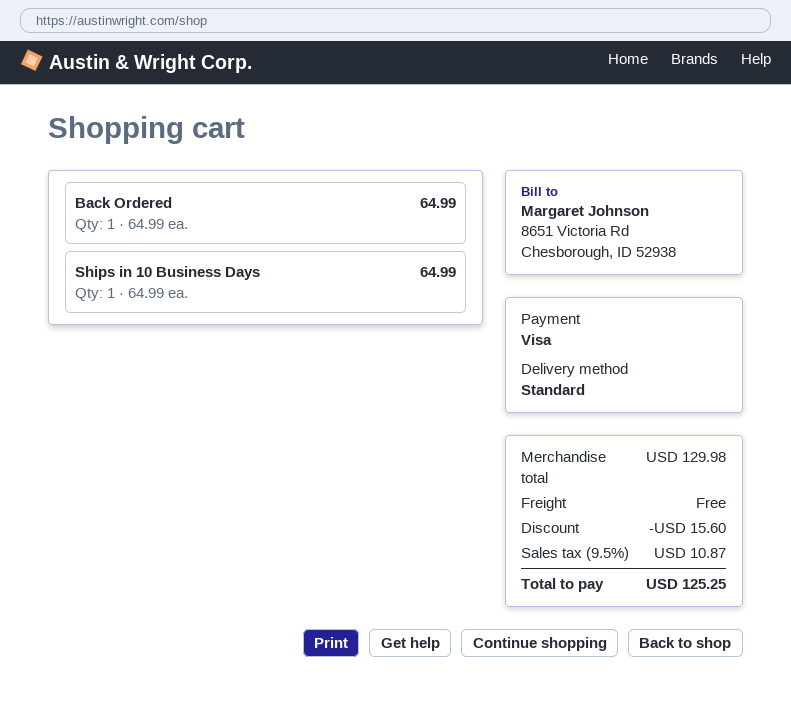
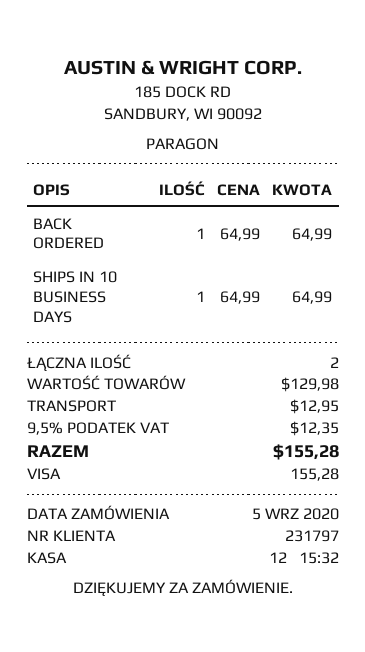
discount: 15.60 -> none
shipping: 0.00 -> 12.95
tax: 9.5% = 10.87 -> 9.5% = 12.35
total: 125.25 -> 155.28

